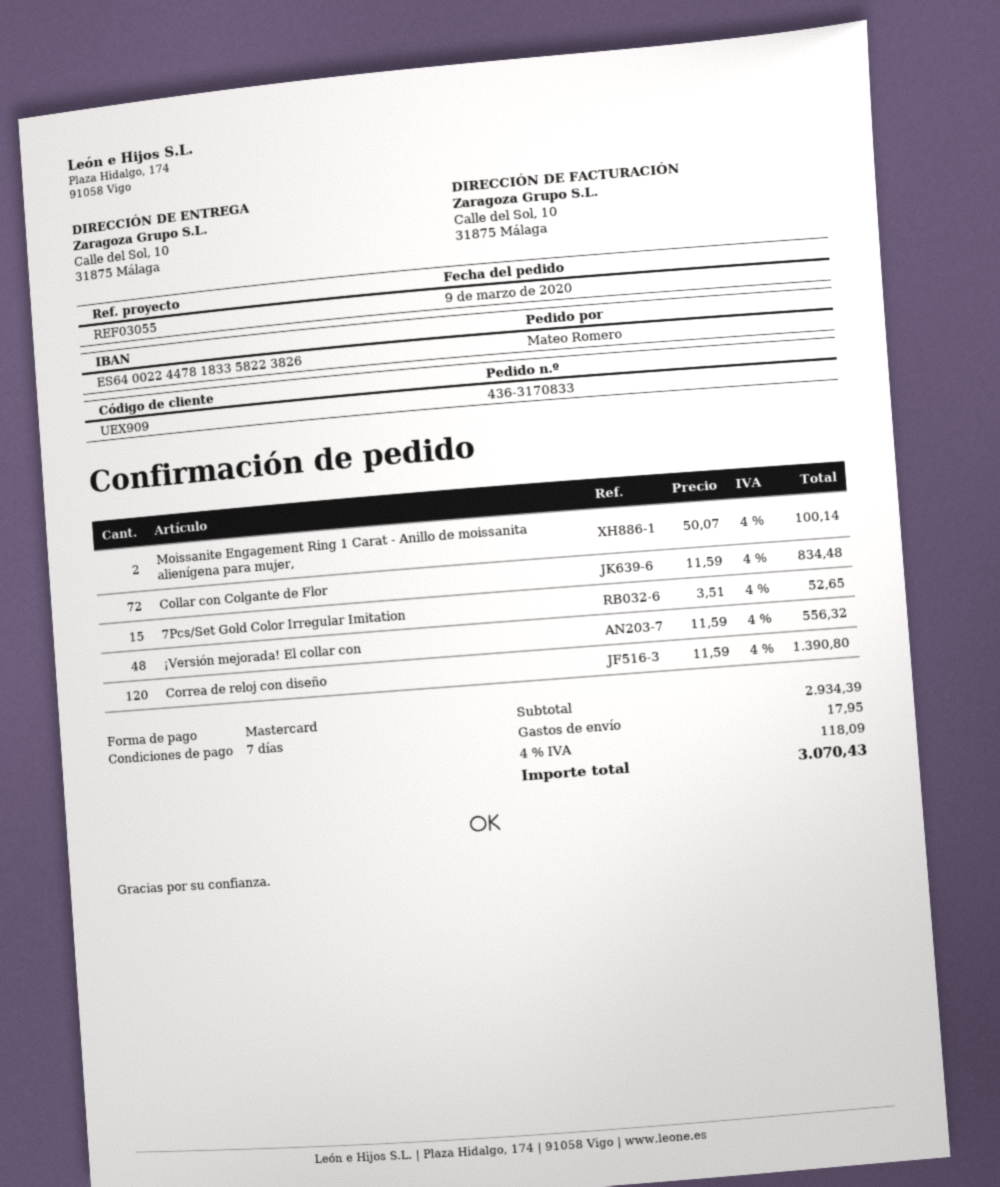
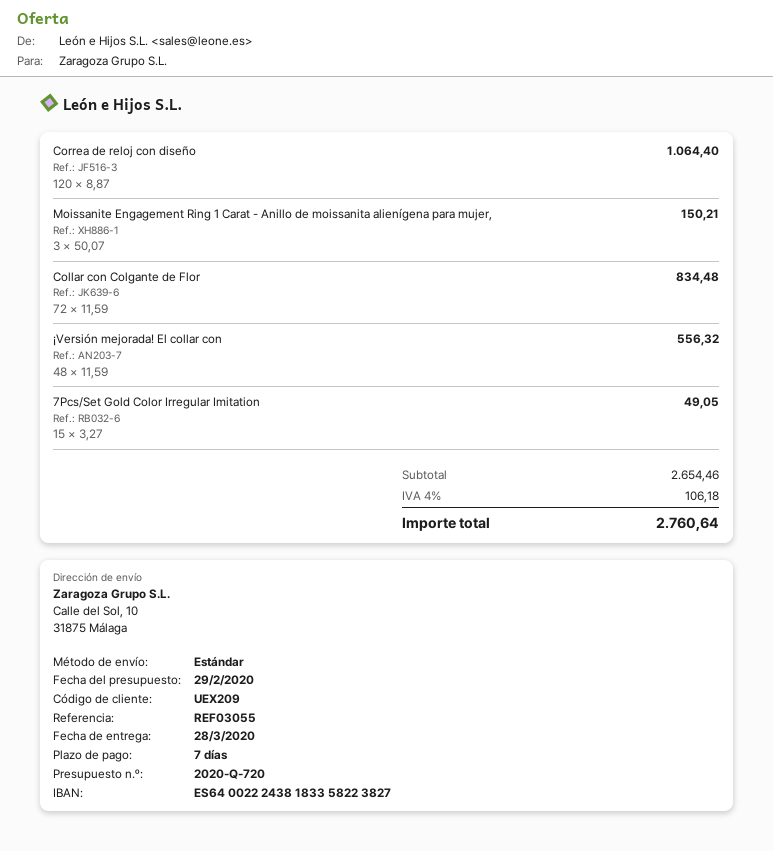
customer number: UEX909 -> UEX209
bank account: ES6400224478183358223826 -> ES6400222438183358223827
Moissanite Engagement Ring 1 Carat - Anillo de moissanita alienígena para mujer,: 2 x 50.07 = 100.14 -> 3 x 50.07 = 150.21
7Pcs/Set Gold Color Irregular Imitation: 15 x 3.51 = 52.65 -> 15 x 3.27 = 49.05
Correa de reloj con diseño: 120 x 11.59 = 1390.80 -> 120 x 8.87 = 1064.40
subtotal: 2934.39 -> 2654.46
shipping: 17.95 -> none
tax: 4% = 118.09 -> 4% = 106.18
total: 3070.43 -> 2760.64

